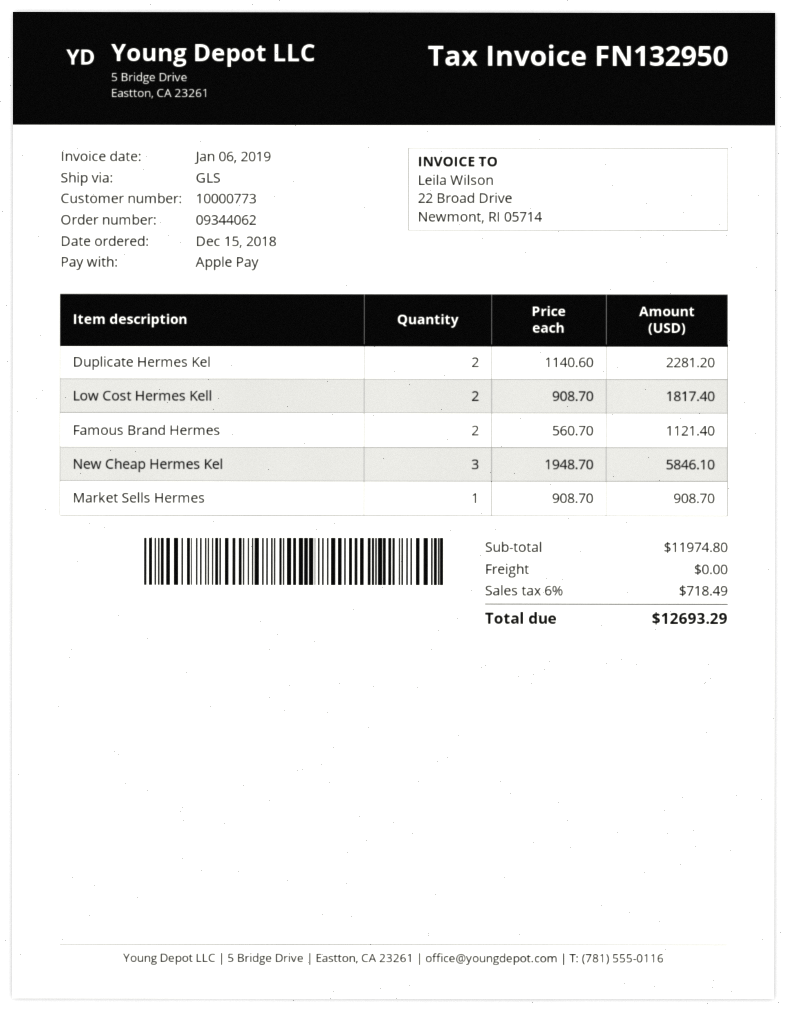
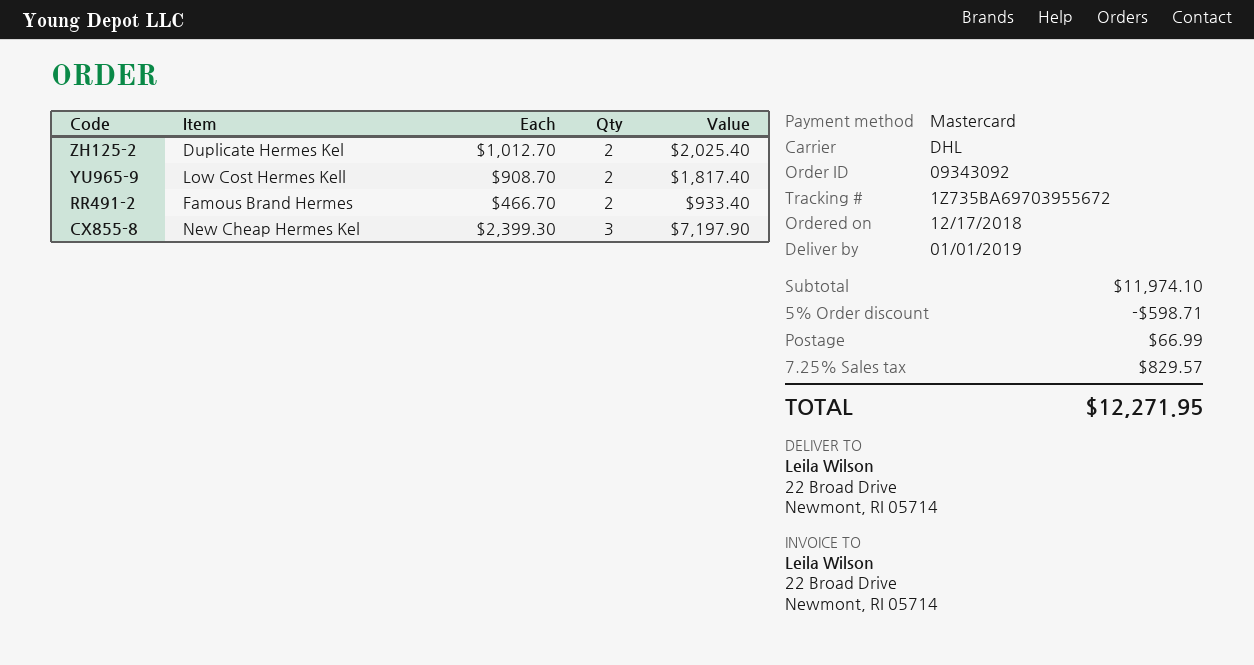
order number: 09344062 -> 09343092
order date: 2018-12-15 -> 2018-12-17
payment method: Apple Pay -> Mastercard
shipping method: GLS -> DHL
Duplicate Hermes Kel: 2 x 1140.60 = 2281.20 -> 2 x 1012.70 = 2025.40
Famous Brand Hermes: 2 x 560.70 = 1121.40 -> 2 x 466.70 = 933.40
New Cheap Hermes Kel: 3 x 1948.70 = 5846.10 -> 3 x 2399.30 = 7197.90
Market Sells Hermes: 1 x 908.70 = 908.70 -> none
subtotal: 11974.80 -> 11974.10
discount: none -> 5% = 598.71
shipping: 0.00 -> 66.99
tax: 6% = 718.49 -> 7.25% = 829.57
total: 12693.29 -> 12271.95

